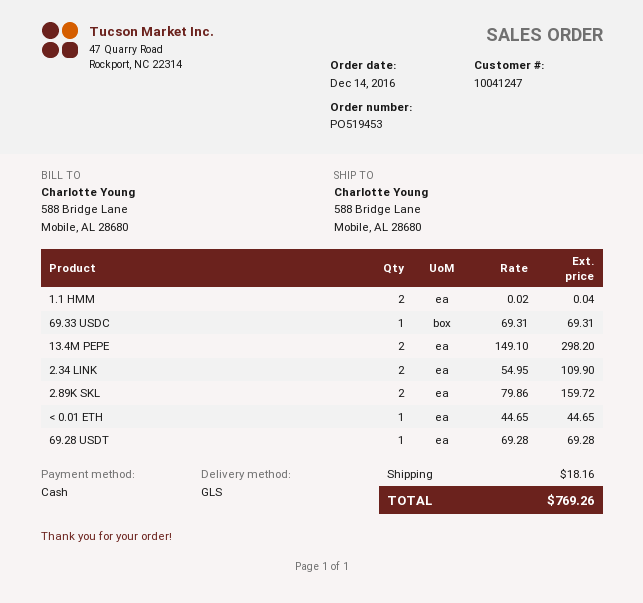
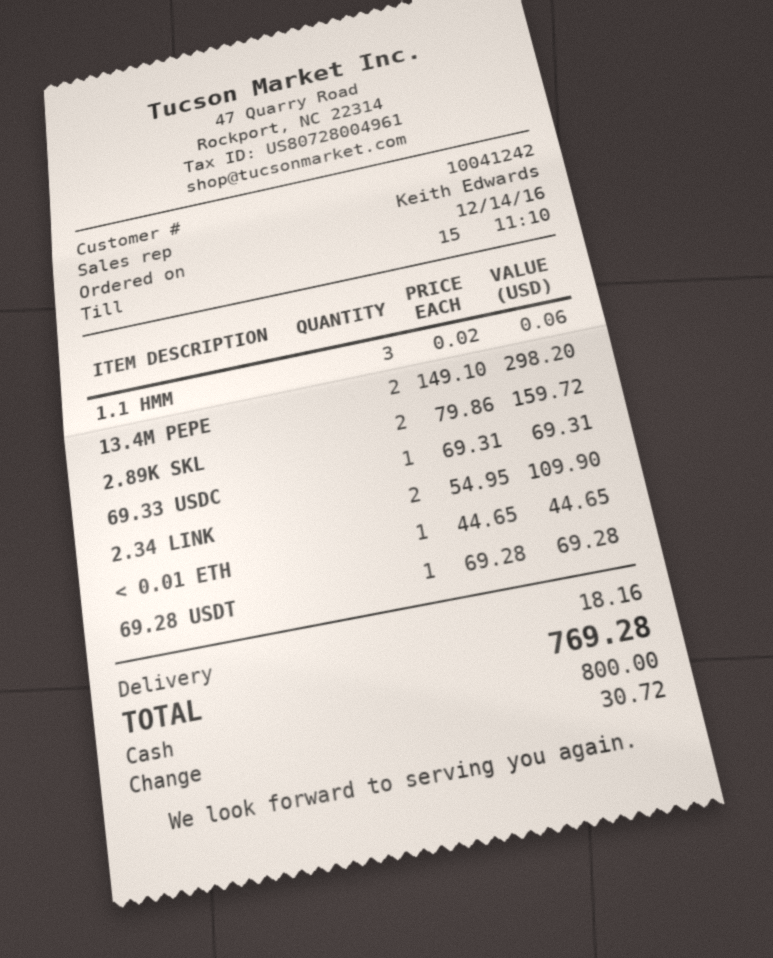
customer number: 10041247 -> 10041242
1.1 HMM: 2 x 0.02 = 0.04 -> 3 x 0.02 = 0.06
total: 769.26 -> 769.28

